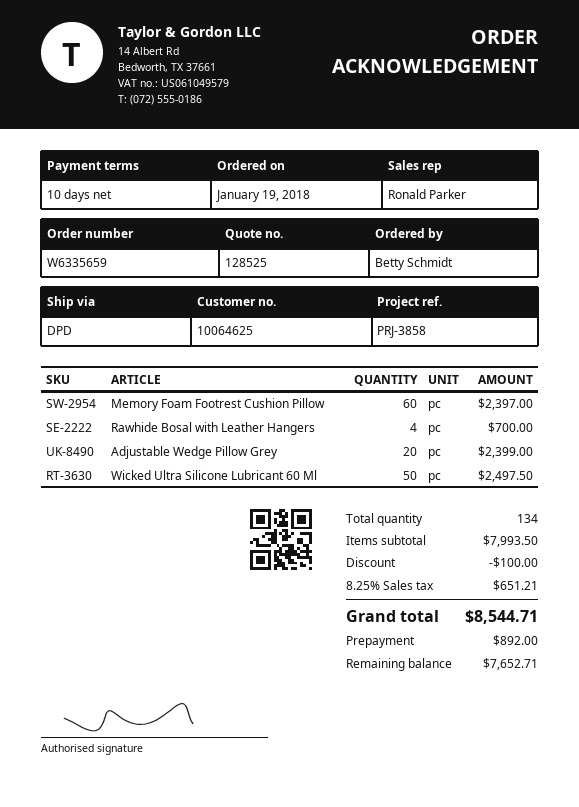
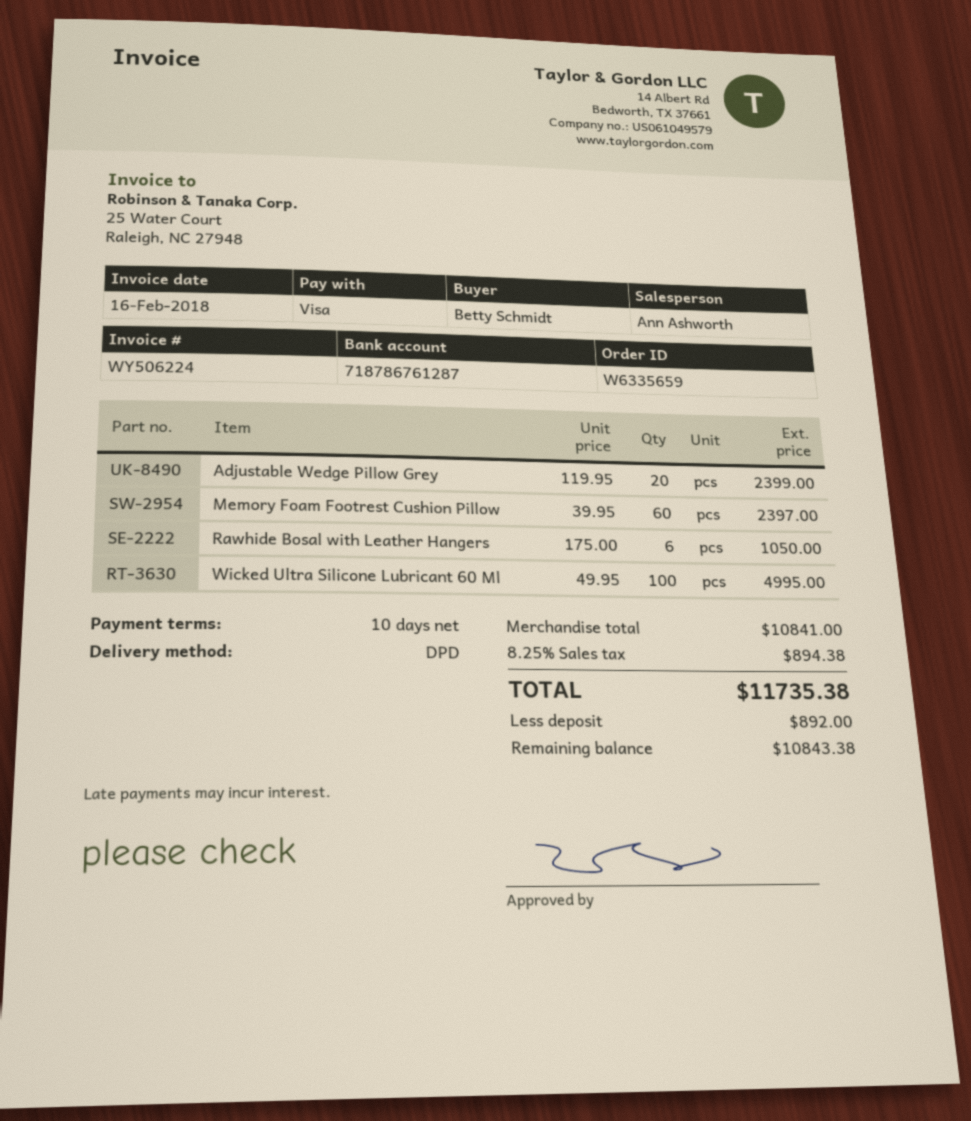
sales rep: Ronald Parker -> Ann Ashworth
Rawhide Bosal with Leather Hangers: 4 for 700.00 -> 6 for 1050.00
Wicked Ultra Silicone Lubricant 60 Ml: 50 for 2497.50 -> 100 for 4995.00
subtotal: 7993.50 -> 10841.00
discount: 100.00 -> none
tax: 8.25% = 651.21 -> 8.25% = 894.38
total: 8544.71 -> 11735.38
balance: 7652.71 -> 10843.38

